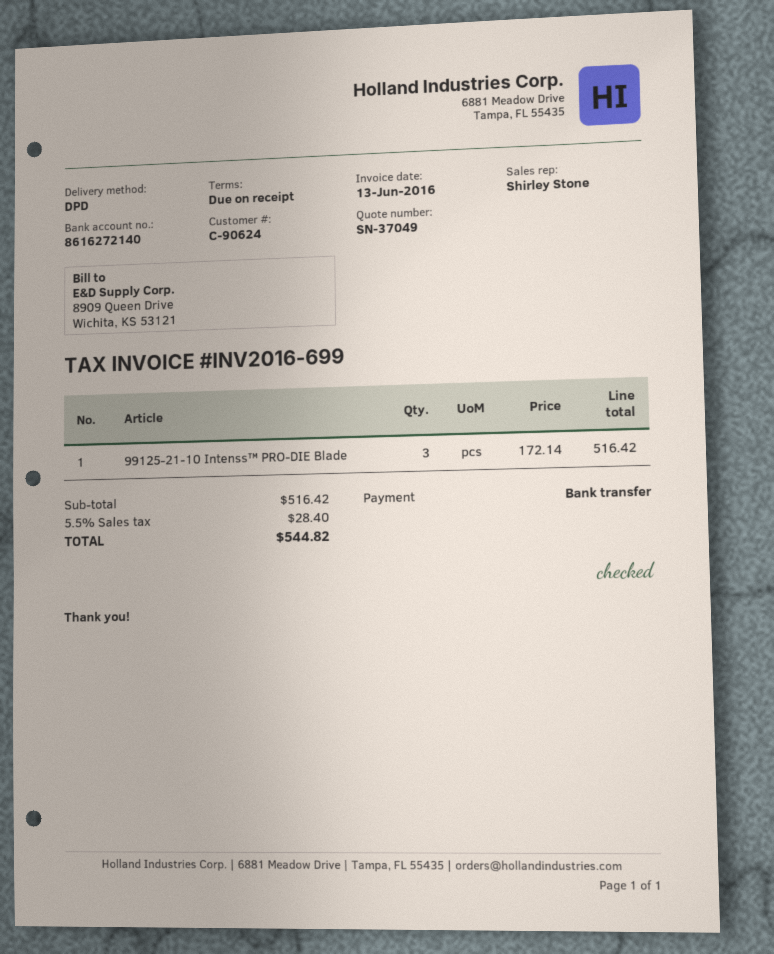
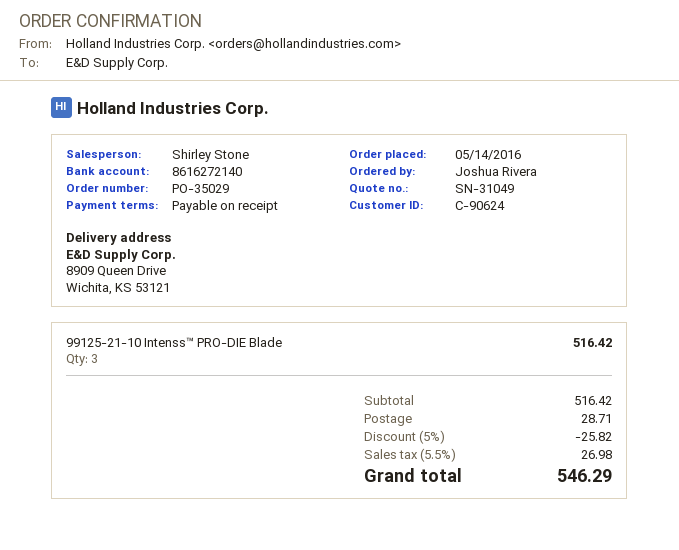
quote number: SN-37049 -> SN-31049
discount: none -> 5% = 25.82
shipping: none -> 28.71
tax: 5.5% = 28.40 -> 5.5% = 26.98
total: 544.82 -> 546.29

